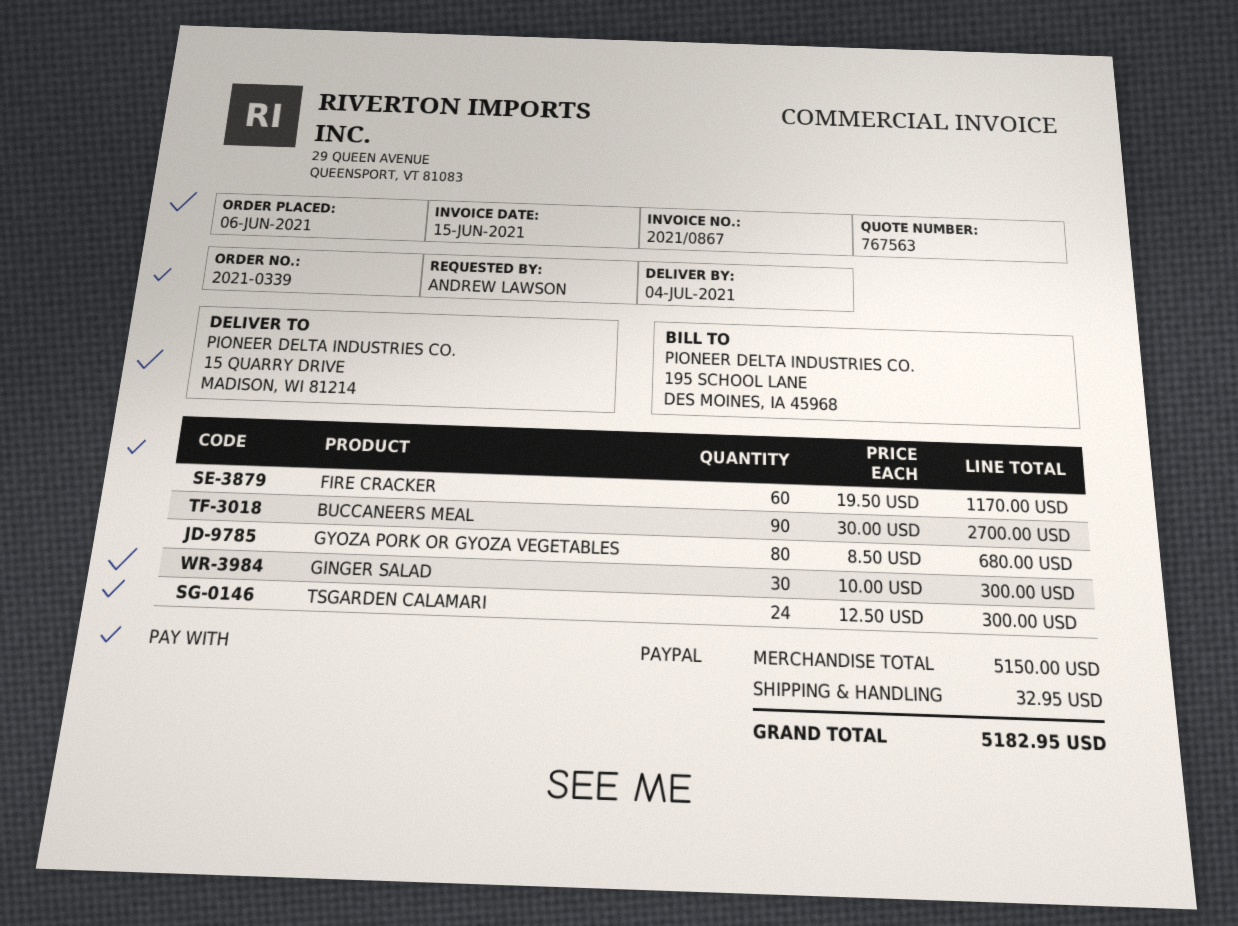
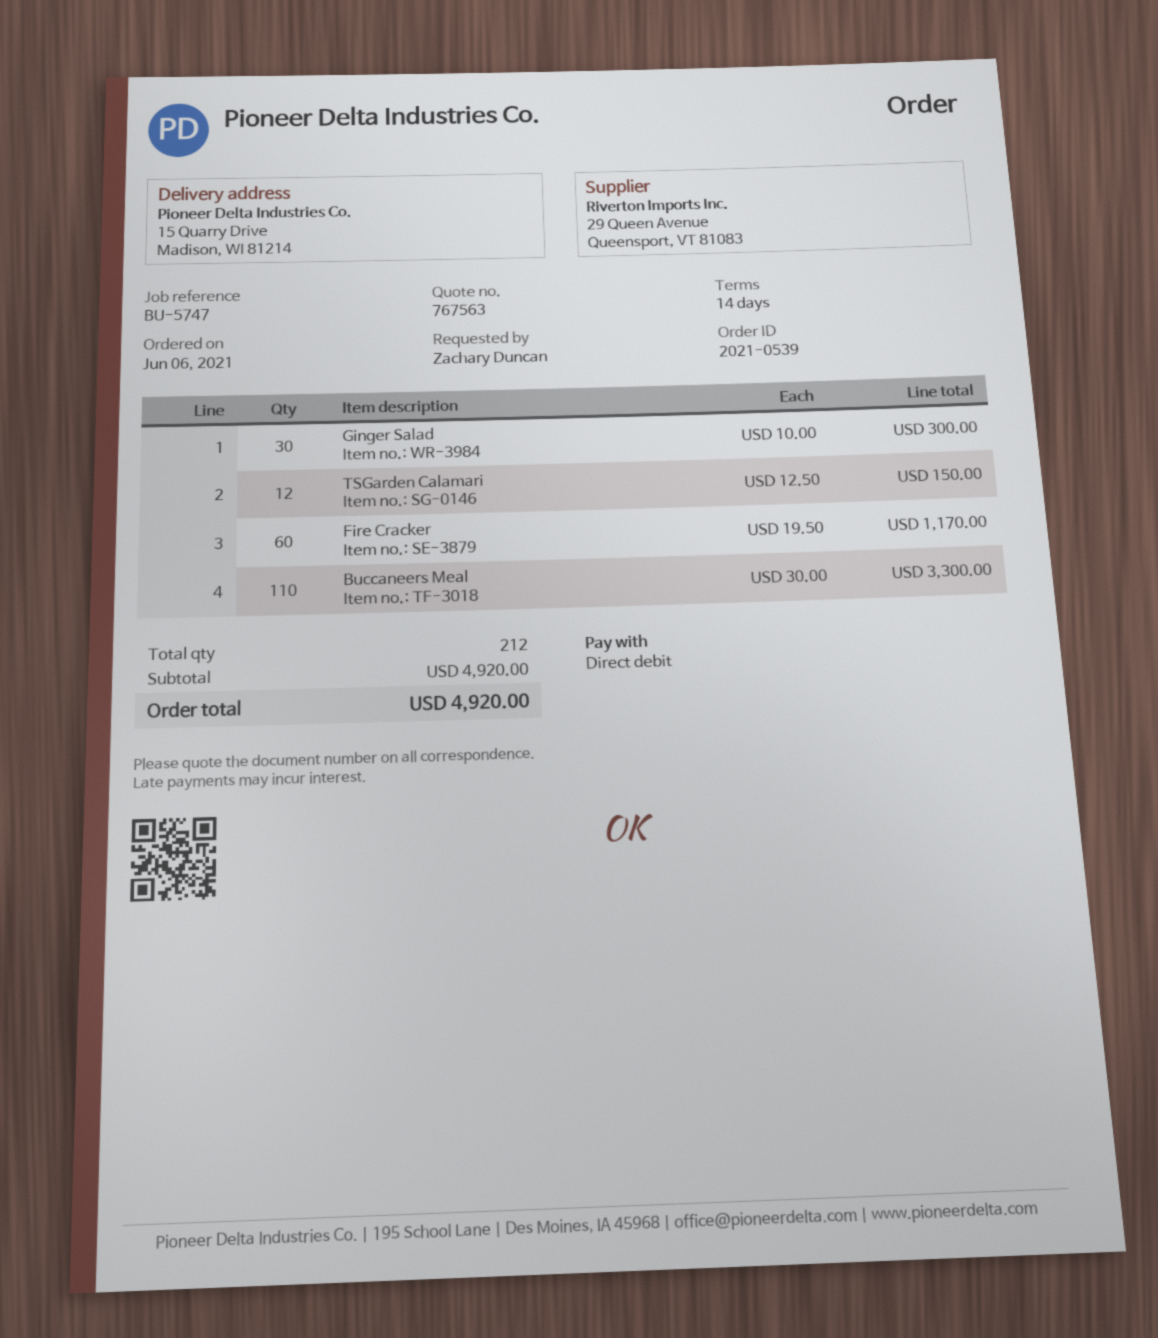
order number: 2021-0339 -> 2021-0539
ordered by: ANDREW LAWSON -> Zachary Duncan
payment method: PayPal -> direct debit
BUCCANEERS MEAL: 90 x 30.00 = 2700.00 -> 110 x 30.00 = 3300.00
GYOZA PORK OR GYOZA VEGETABLES: 80 x 8.50 = 680.00 -> none
TSGARDEN CALAMARI: 24 x 12.50 = 300.00 -> 12 x 12.50 = 150.00
subtotal: 5150.00 -> 4920.00
shipping: 32.95 -> none
total: 5182.95 -> 4920.00

